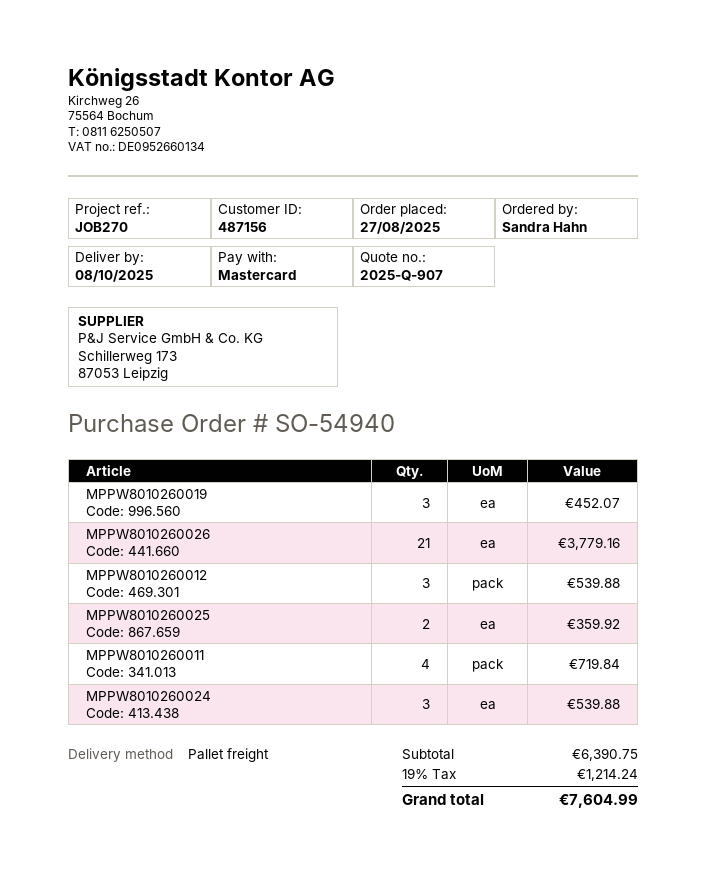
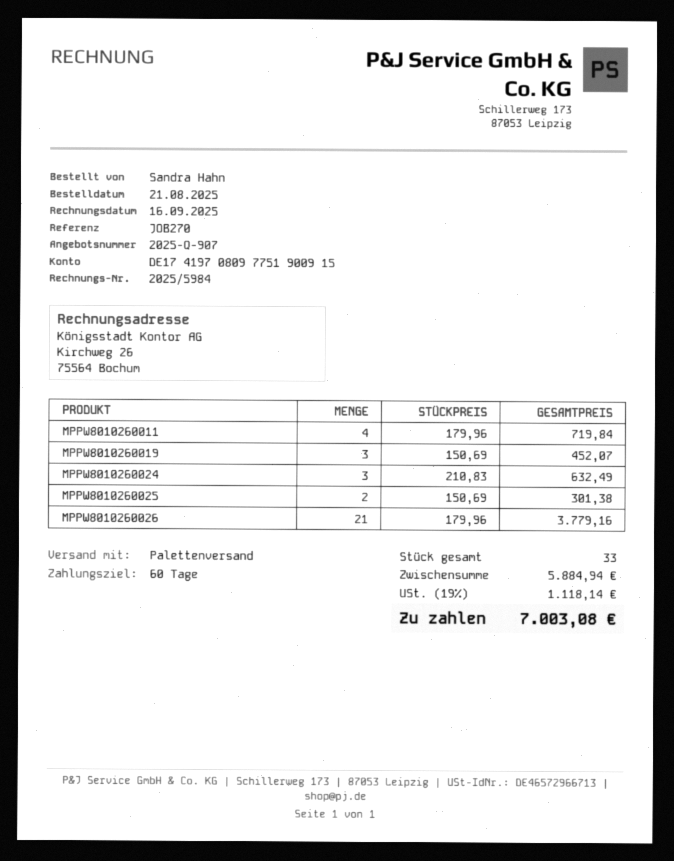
order date: 2025-08-27 -> 2025-08-21
MPPW8010260012: 3 for 539.88 -> none
MPPW8010260025: 2 for 359.92 -> 2 for 301.38
MPPW8010260024: 3 for 539.88 -> 3 for 632.49
subtotal: 6390.75 -> 5884.94
tax: 19% = 1214.24 -> 19% = 1118.14
total: 7604.99 -> 7003.08

